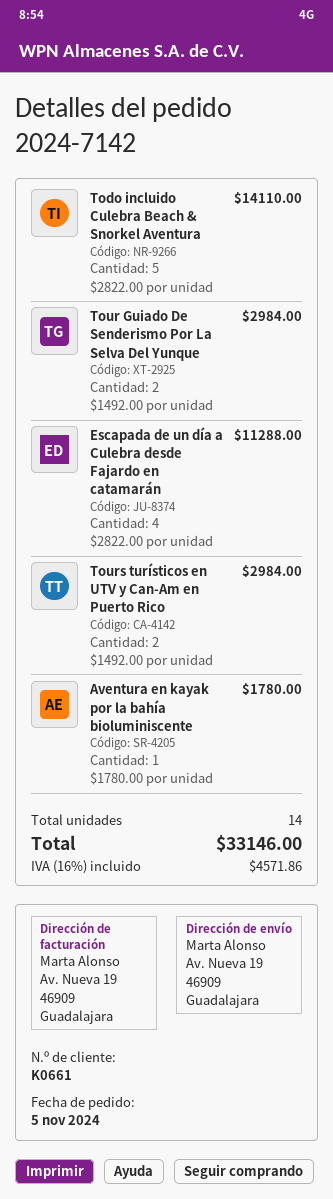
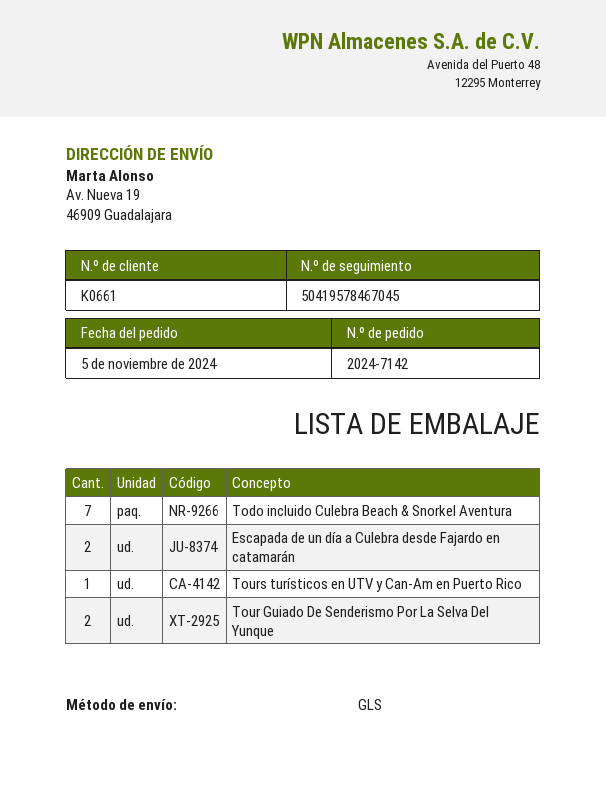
Todo incluido Culebra Beach & Snorkel Aventura: 5 -> 7
Escapada de un día a Culebra desde Fajardo en catamarán: 4 -> 2
Tours turísticos en UTV y Can-Am en Puerto Rico: 2 -> 1
Aventura en kayak por la bahía bioluminiscente: 1 -> none

